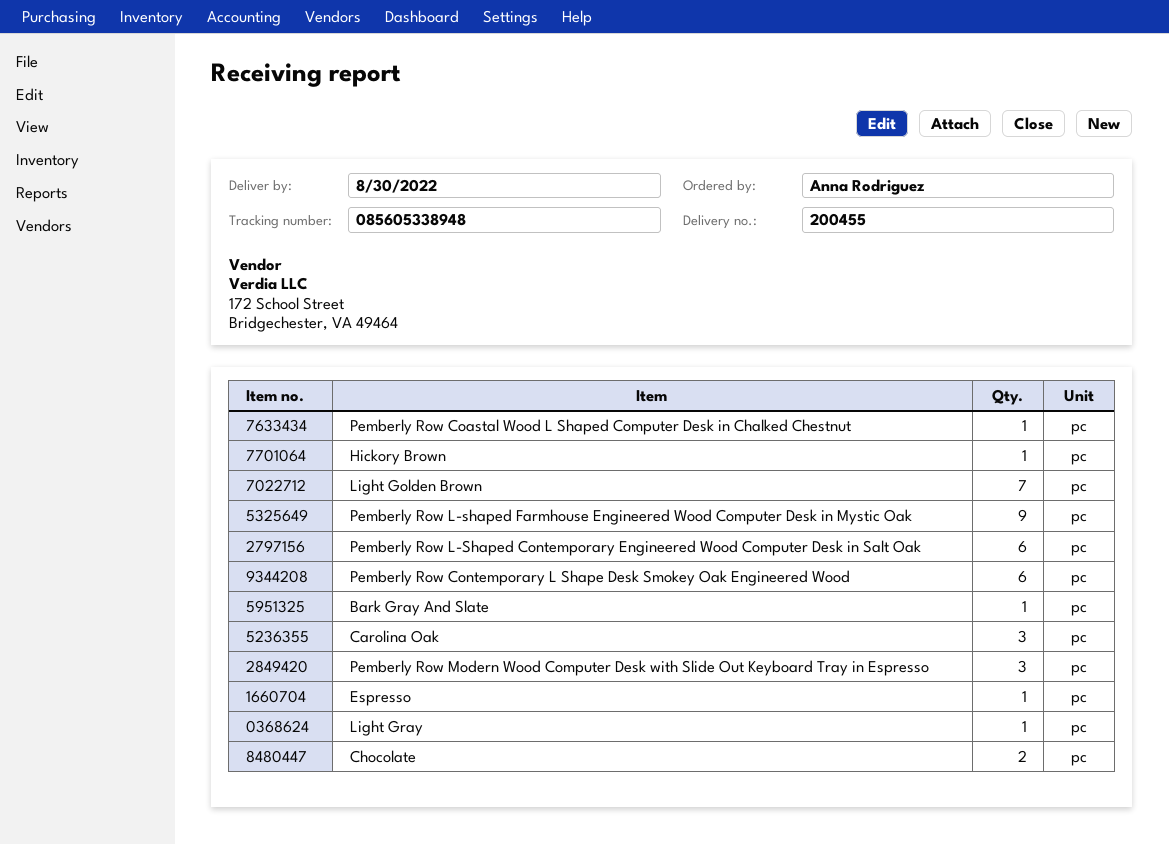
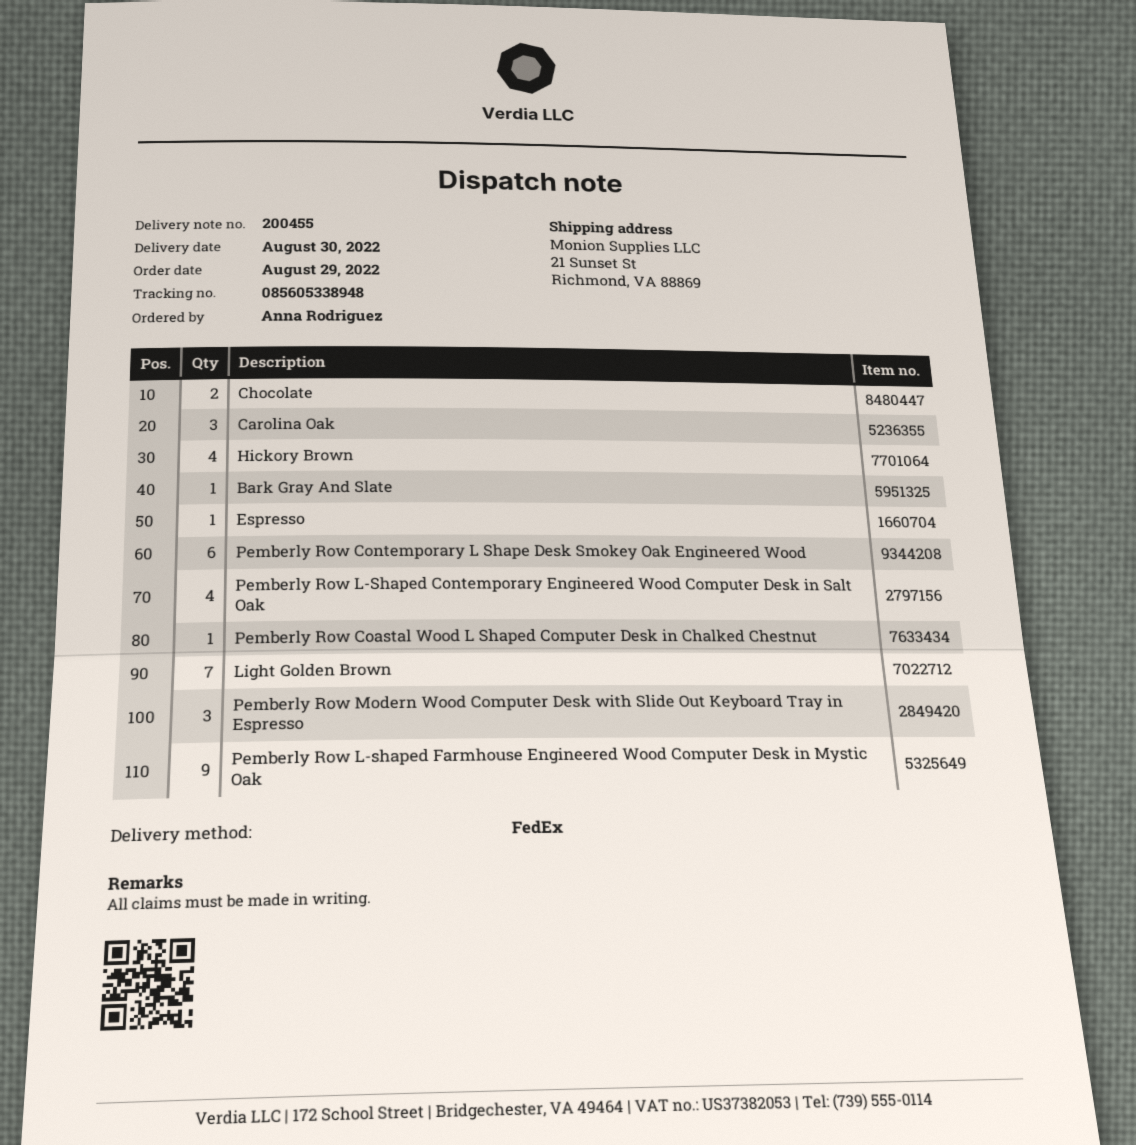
Hickory Brown: 1 -> 4
Pemberly Row L-Shaped Contemporary Engineered Wood Computer Desk in Salt Oak: 6 -> 4
Light Gray: 1 -> none

